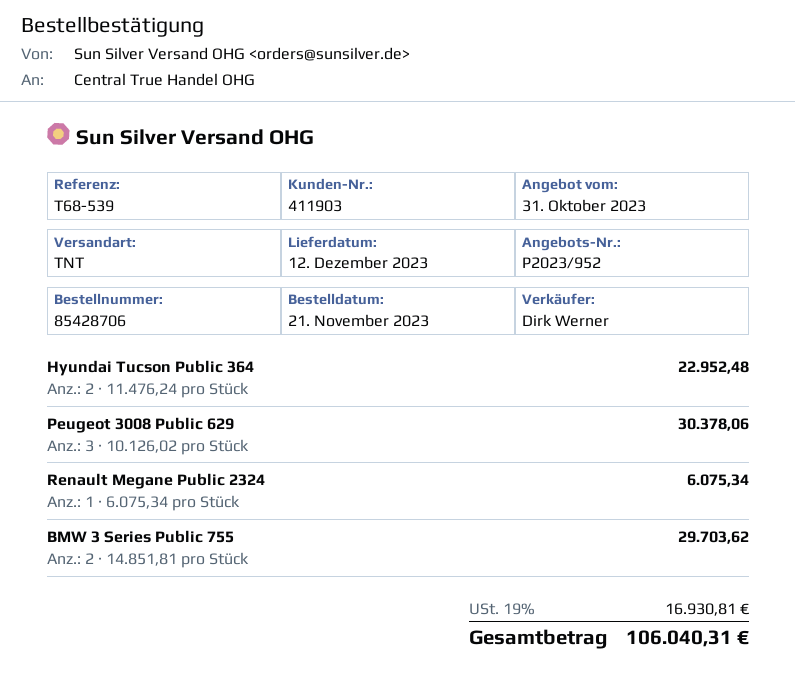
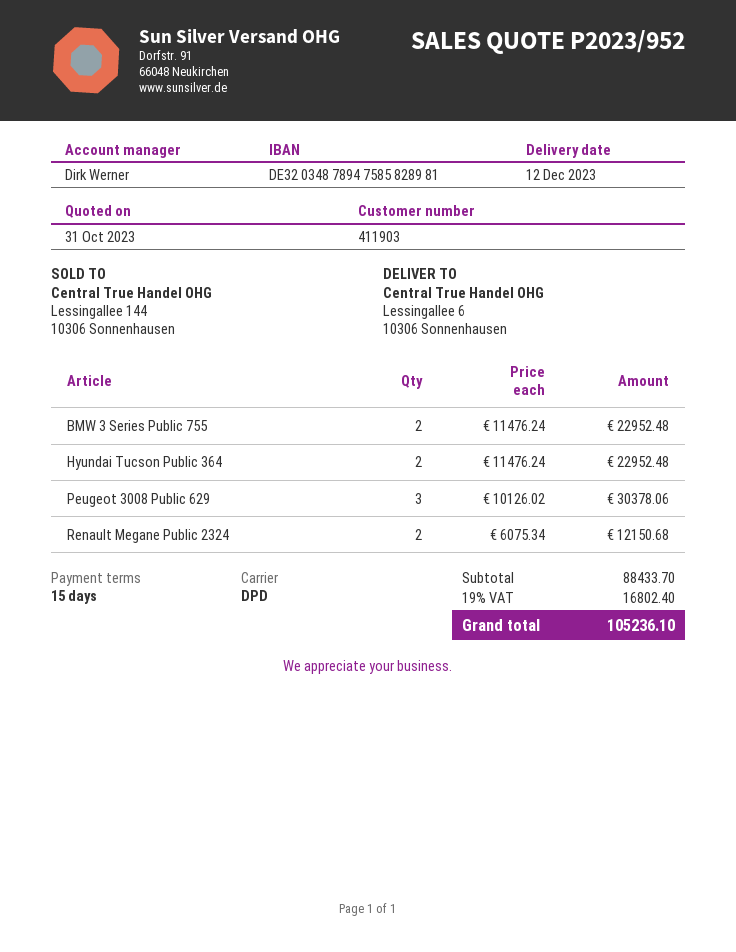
shipping method: TNT -> DPD
Renault Megane Public 2324: 1 x 6075.34 = 6075.34 -> 2 x 6075.34 = 12150.68
BMW 3 Series Public 755: 2 x 14851.81 = 29703.62 -> 2 x 11476.24 = 22952.48
tax: 19% = 16930.81 -> 19% = 16802.40
total: 106040.31 -> 105236.10

